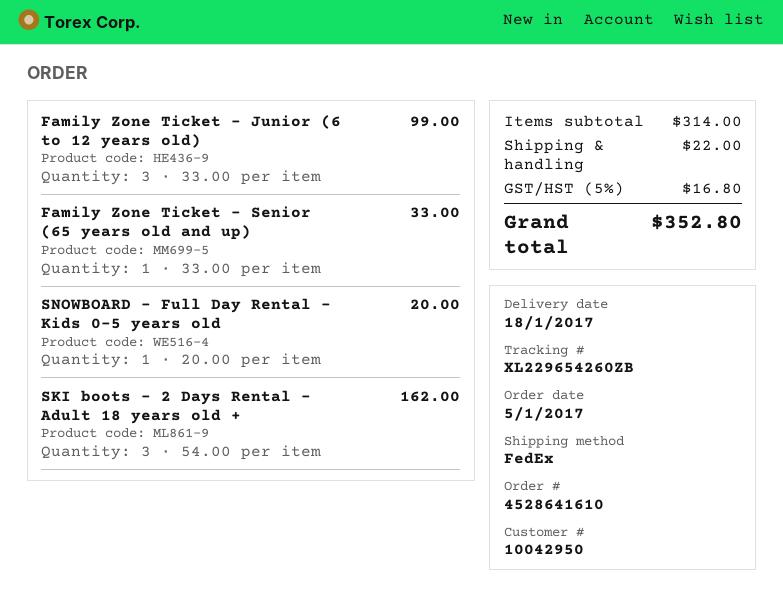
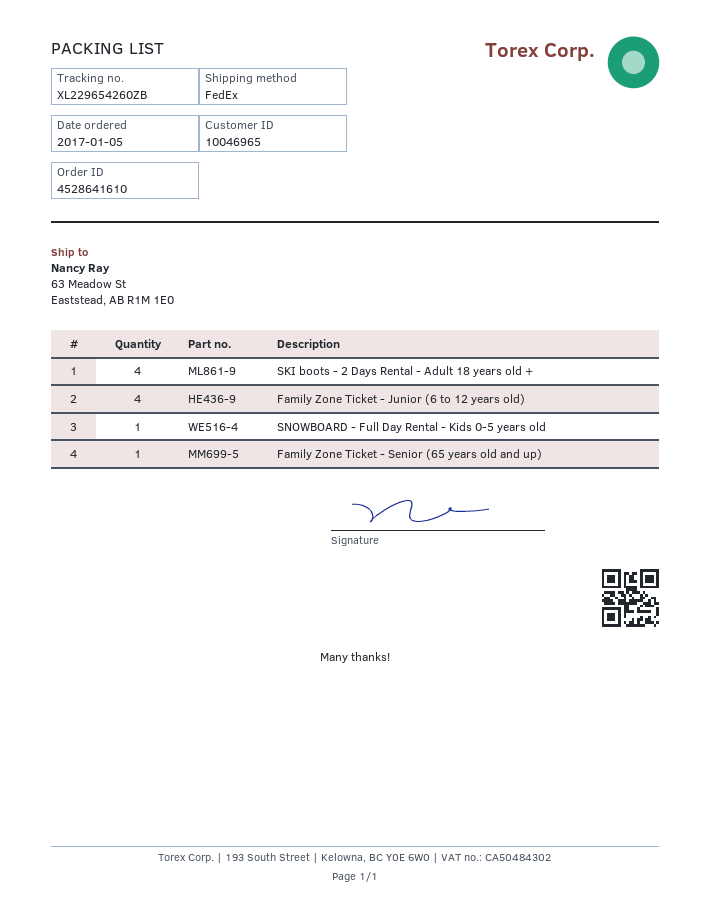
customer number: 10042950 -> 10046965
Family Zone Ticket - Junior (6 to 12 years old): 3 -> 4
SKI boots - 2 Days Rental - Adult 18 years old +: 3 -> 4

